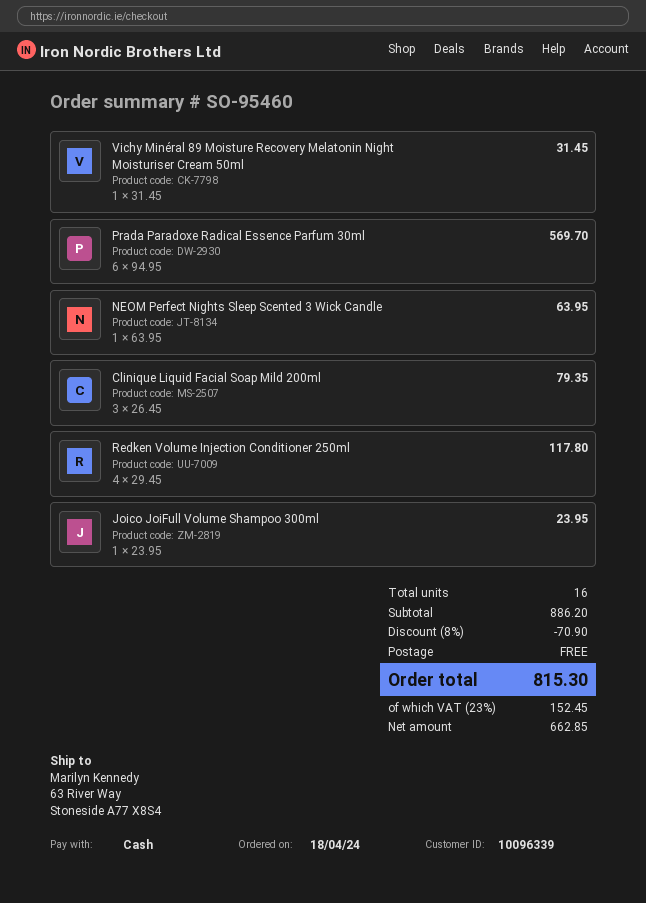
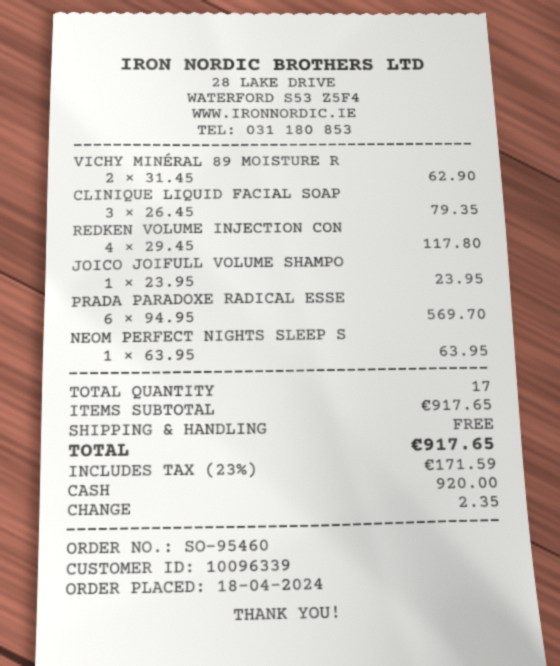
Vichy Minéral 89 Moisture Recovery Melatonin Night Moisturiser Cream 50ml: 1 x 31.45 = 31.45 -> 2 x 31.45 = 62.90
total quantity: 16 -> 17
subtotal: 886.20 -> 917.65
discount: 8% = 70.90 -> none
tax: 23% = 152.45 -> 23% = 171.59
total: 815.30 -> 917.65

